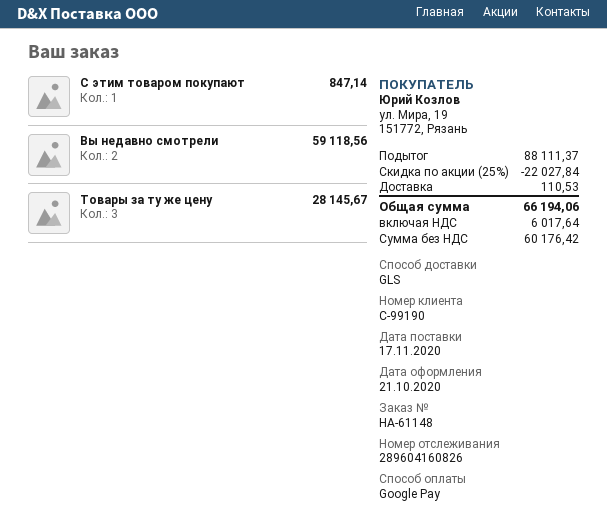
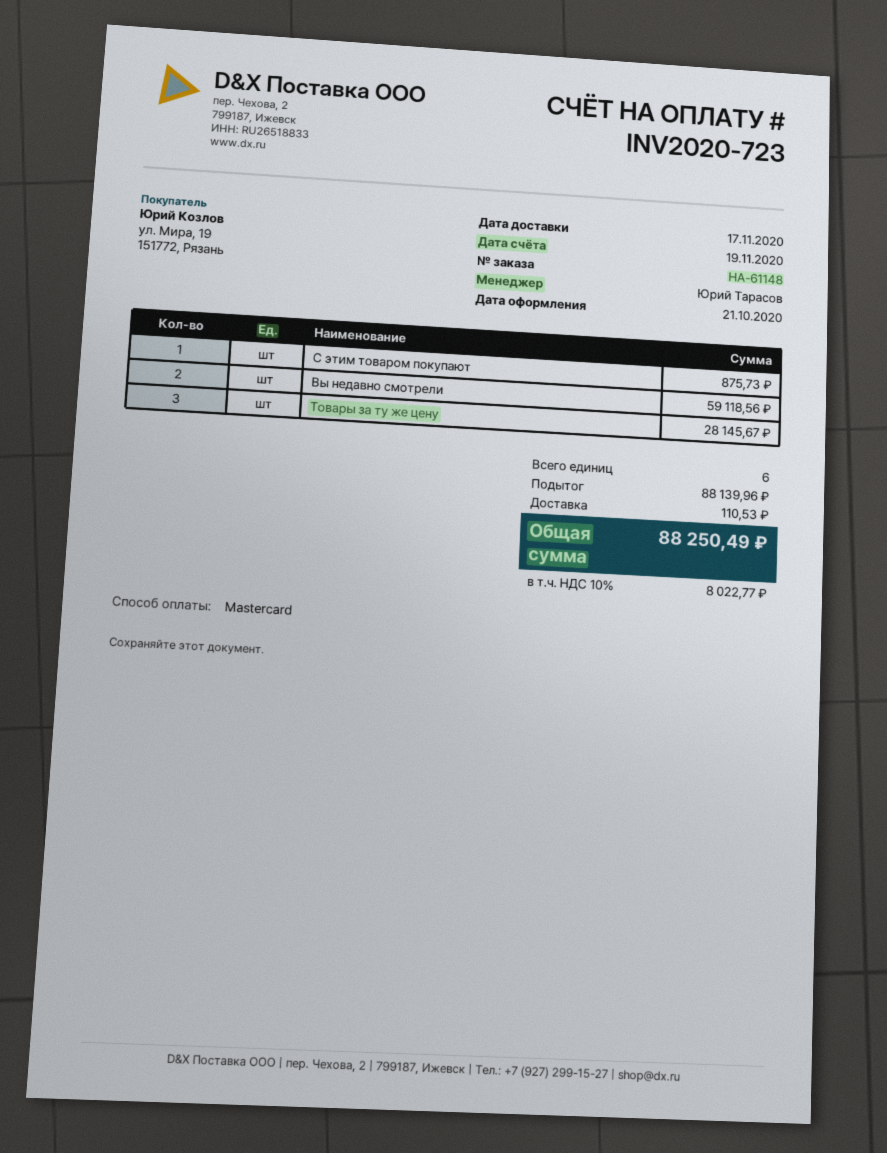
payment method: Google Pay -> Mastercard
С этим товаром покупают: 1 for 847.14 -> 1 for 875.73
subtotal: 88111.37 -> 88139.96
discount: 25% = 22027.84 -> none
tax: 6017.64 -> 8022.77
total: 66194.06 -> 88250.49

